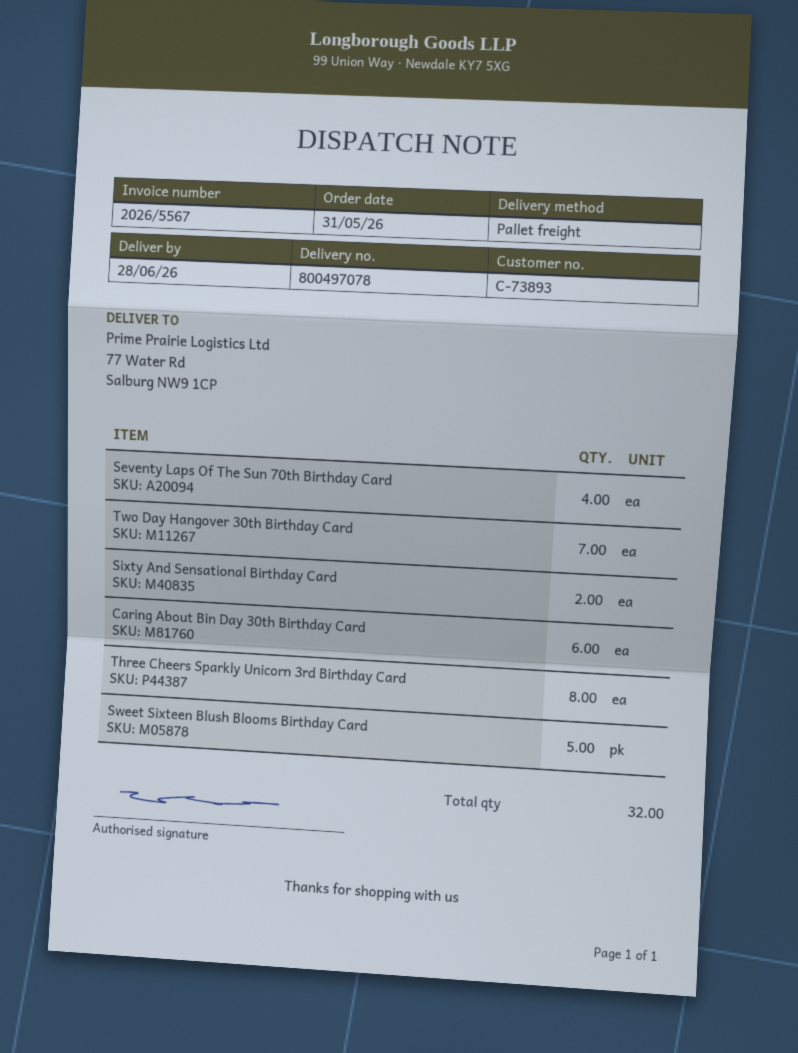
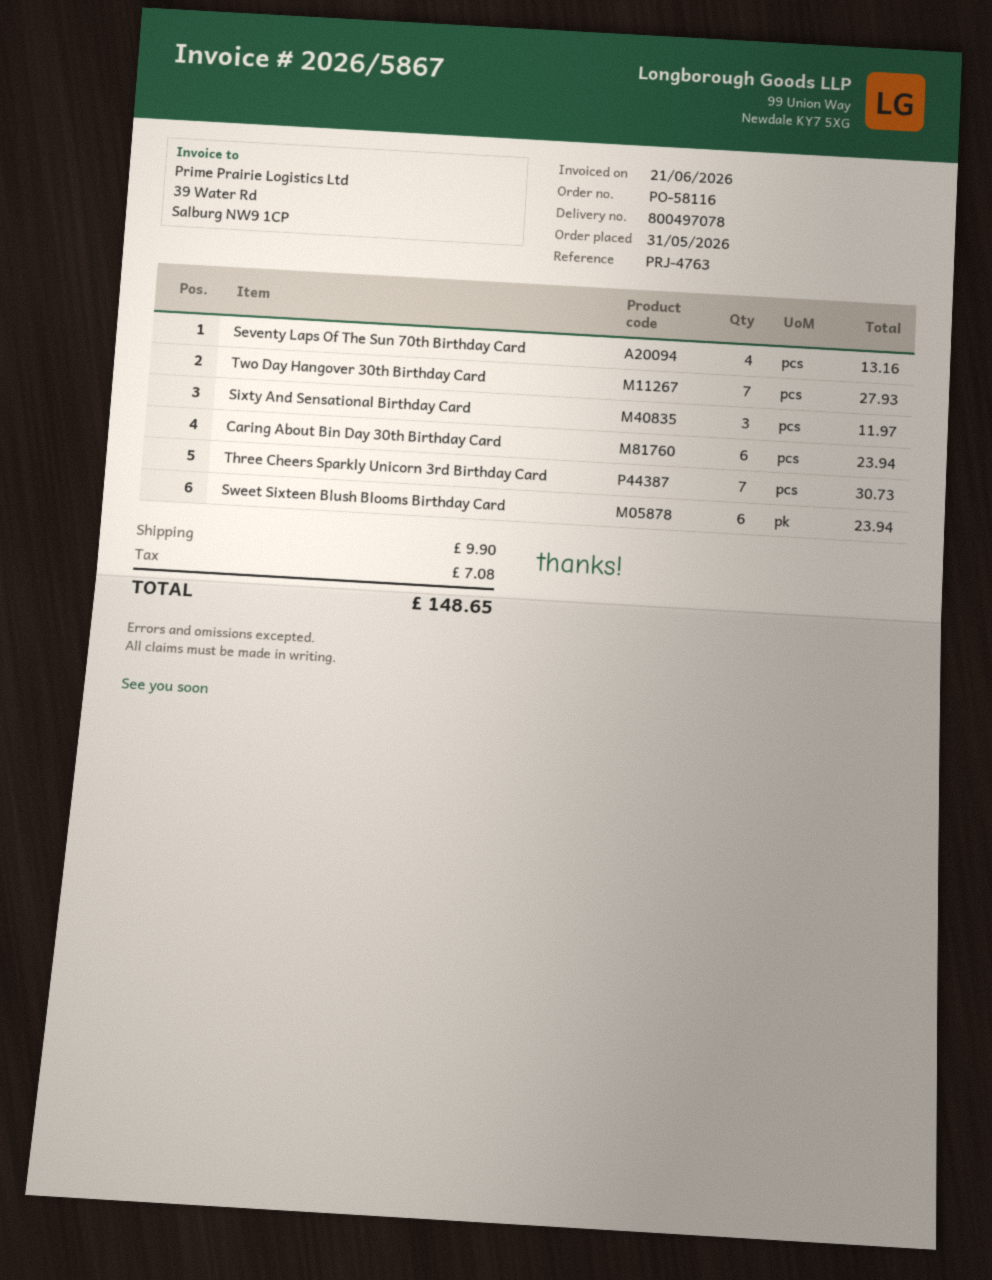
invoice number: 2026/5567 -> 2026/5867
Sixty And Sensational Birthday Card: 2 -> 3
Three Cheers Sparkly Unicorn 3rd Birthday Card: 8 -> 7
Sweet Sixteen Blush Blooms Birthday Card: 5 -> 6

